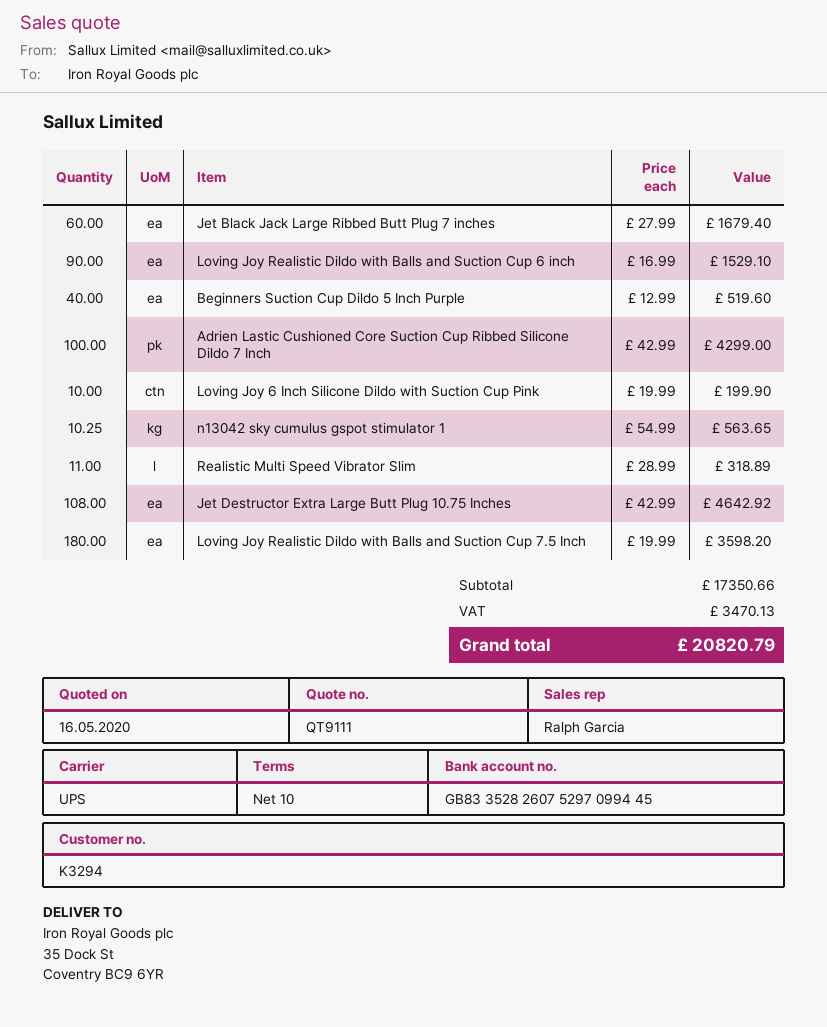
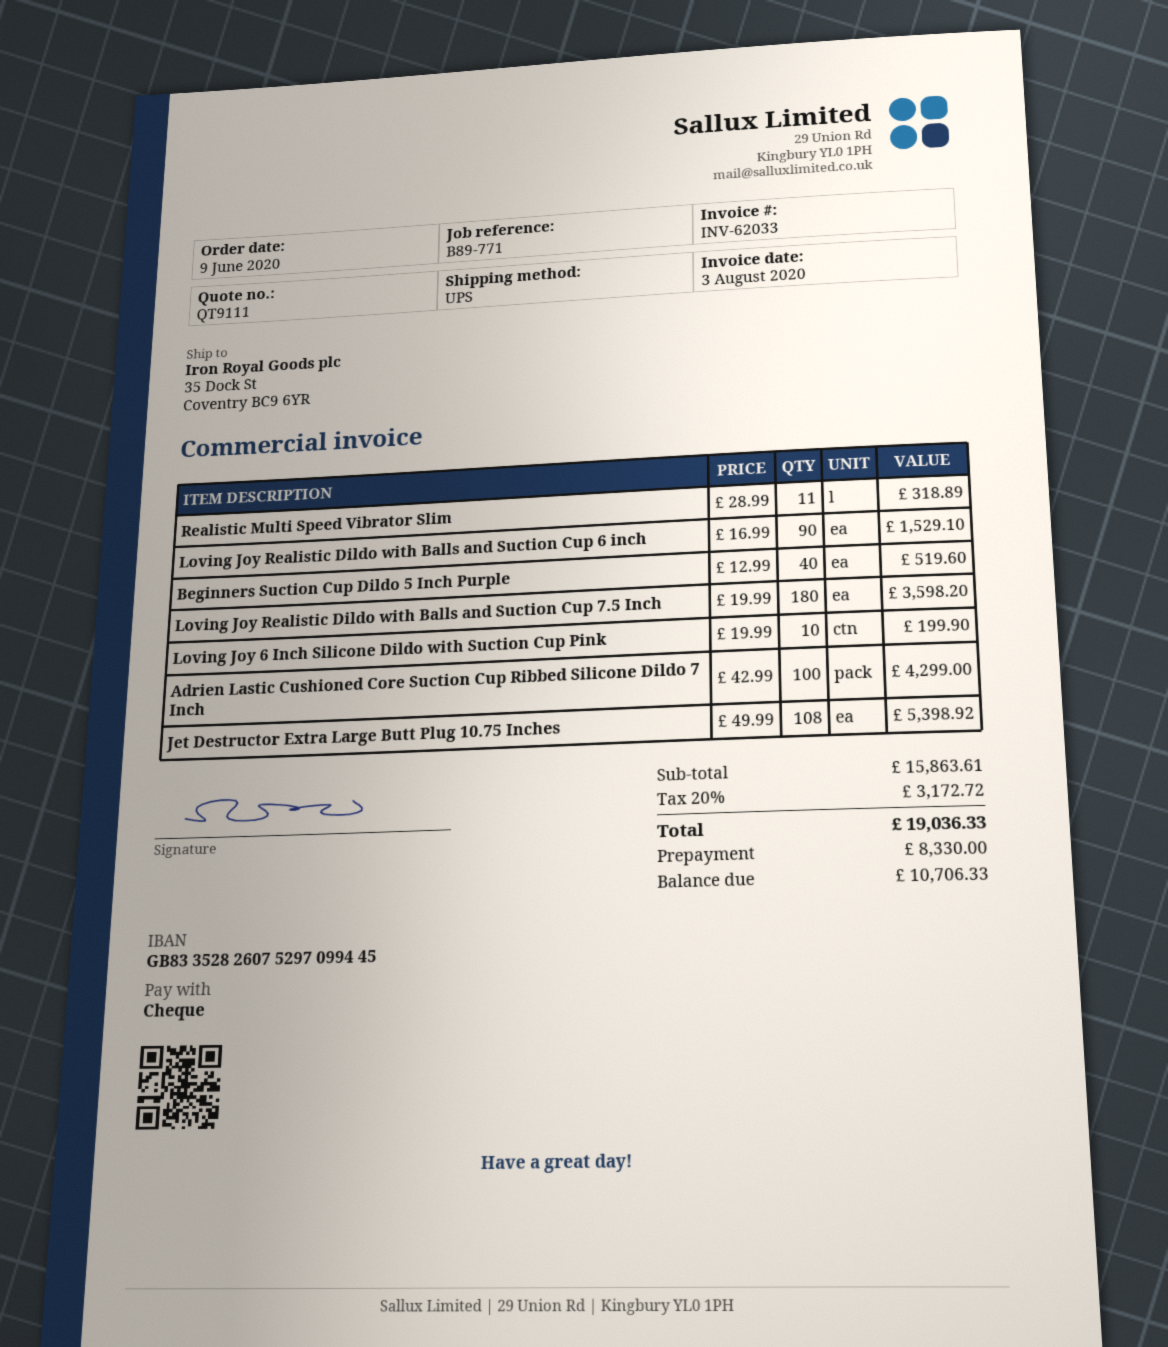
Jet Black Jack Large Ribbed Butt Plug 7 inches: 60 x 27.99 = 1679.40 -> none
n13042 sky cumulus gspot stimulator 1: 10.25 x 54.99 = 563.65 -> none
Jet Destructor Extra Large Butt Plug 10.75 Inches: 108 x 42.99 = 4642.92 -> 108 x 49.99 = 5398.92
subtotal: 17350.66 -> 15863.61
tax: 3470.13 -> 3172.72
total: 20820.79 -> 19036.33

